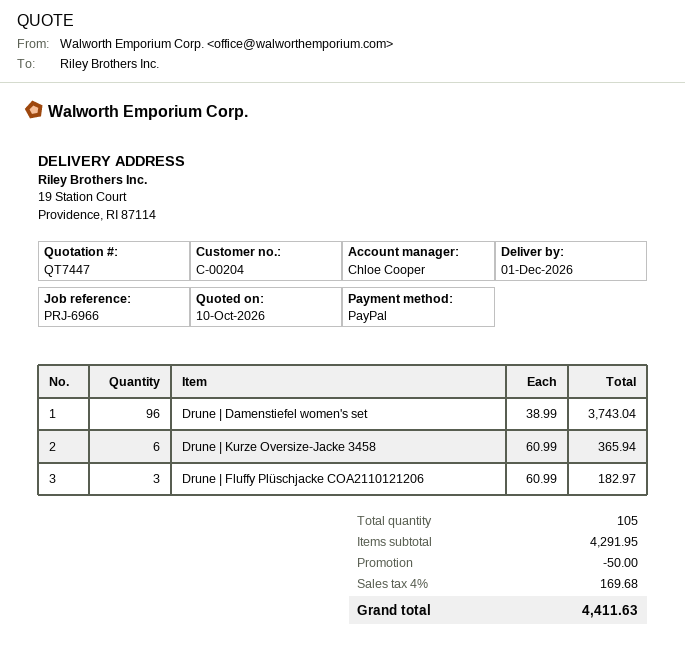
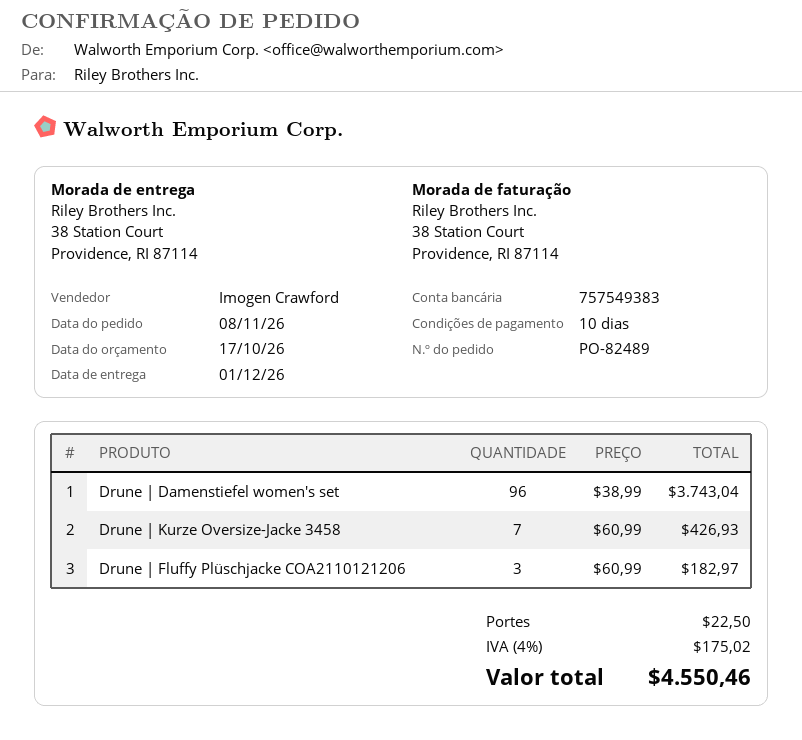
quote date: 2026-10-10 -> 2026-10-17
sales rep: Chloe Cooper -> Imogen Crawford
ship to: 19 Station Court, Providence, RI 87114 -> 38 Station Court, Providence, RI 87114
Drune | Kurze Oversize-Jacke 3458: 6 x 60.99 = 365.94 -> 7 x 60.99 = 426.93
discount: 50.00 -> none
shipping: none -> 22.50
tax: 4% = 169.68 -> 4% = 175.02
total: 4411.63 -> 4550.46

